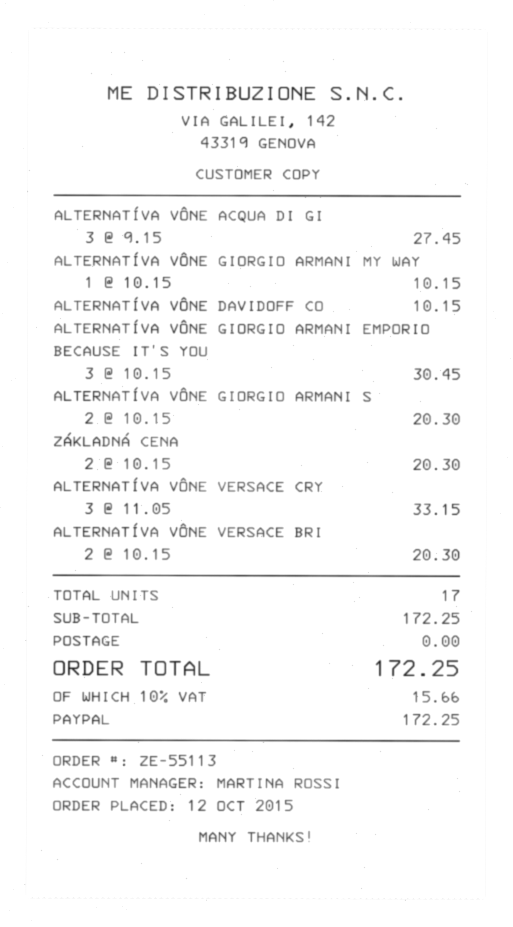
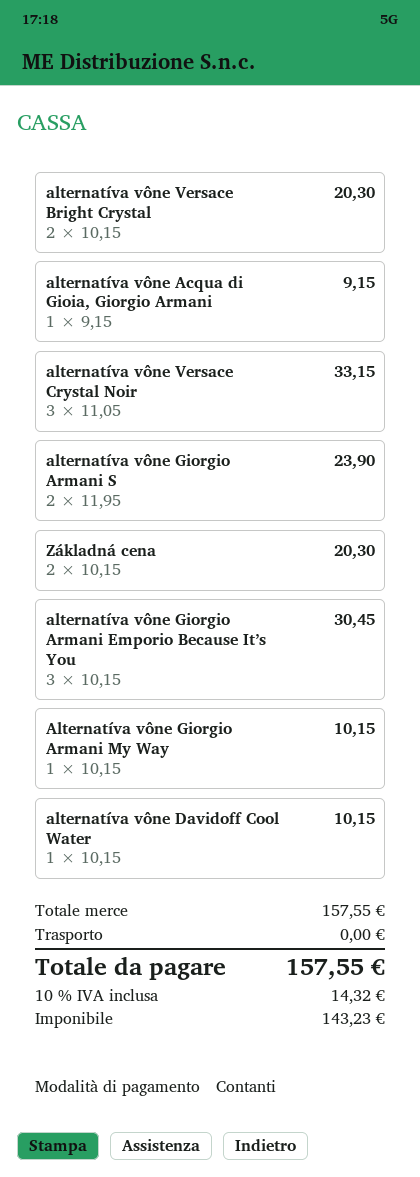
payment method: PayPal -> cash
ALTERNATÍVA VÔNE ACQUA DI GI: 3 x 9.15 = 27.45 -> 1 x 9.15 = 9.15
ALTERNATÍVA VÔNE GIORGIO ARMANI S: 2 x 10.15 = 20.30 -> 2 x 11.95 = 23.90
subtotal: 172.25 -> 157.55
tax: 10% = 15.66 -> 10% = 14.32
total: 172.25 -> 157.55

